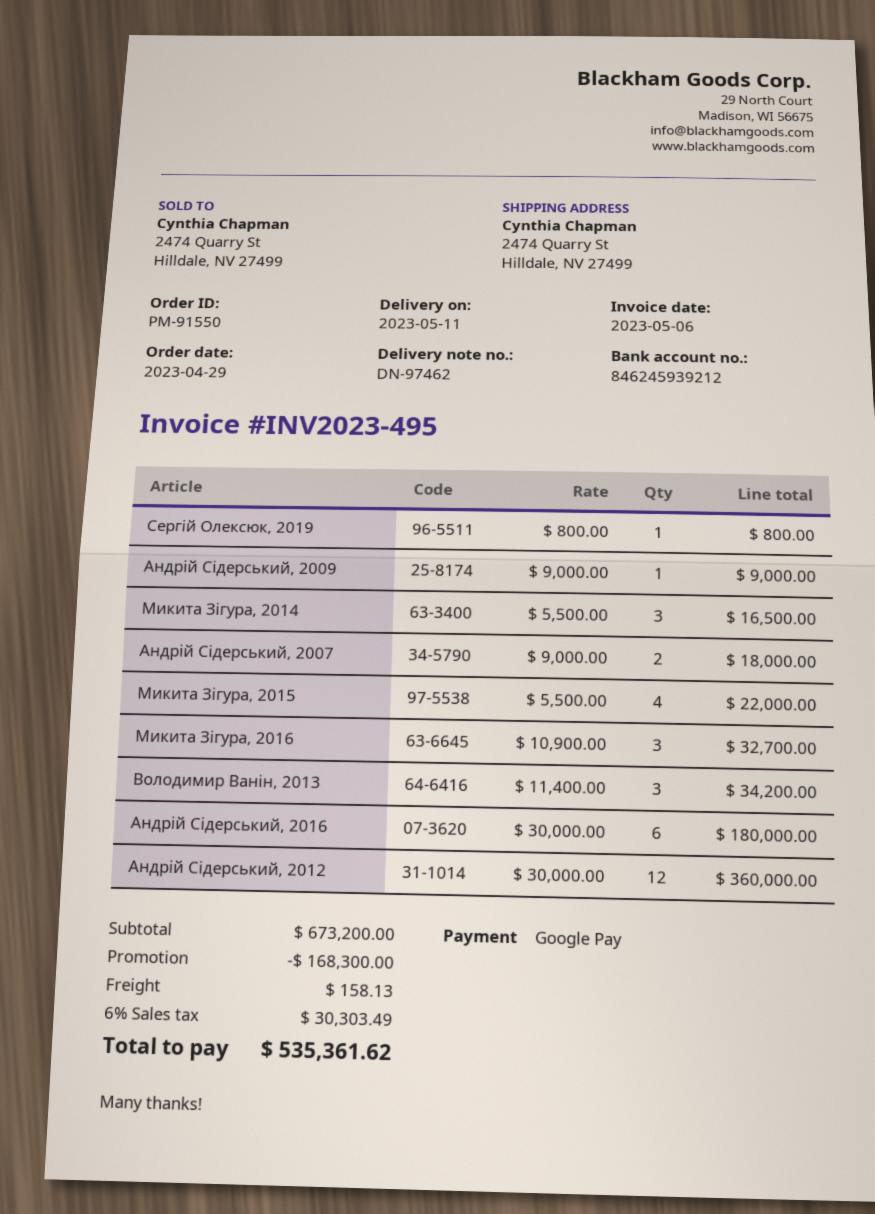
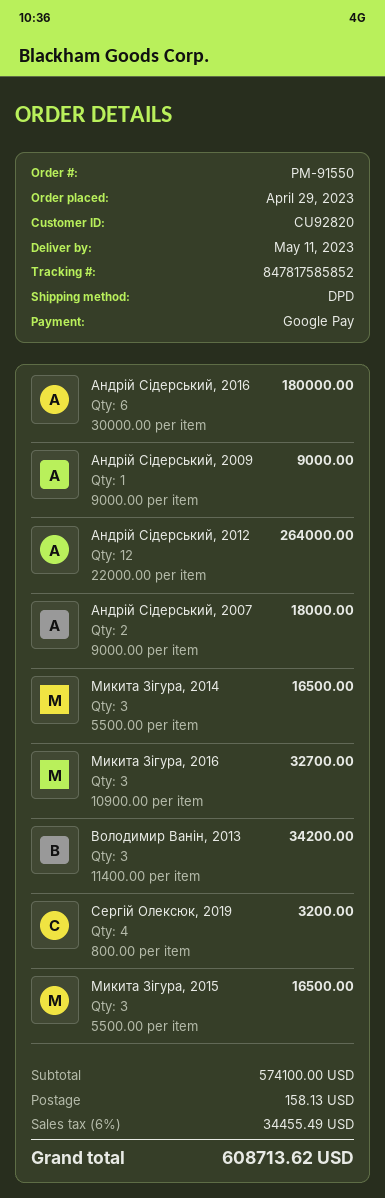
Сергій Олексюк, 2019: 1 x 800.00 = 800.00 -> 4 x 800.00 = 3200.00
Микита Зігура, 2015: 4 x 5500.00 = 22000.00 -> 3 x 5500.00 = 16500.00
Андрій Сідерський, 2012: 12 x 30000.00 = 360000.00 -> 12 x 22000.00 = 264000.00
subtotal: 673200.00 -> 574100.00
discount: 168300.00 -> none
tax: 6% = 30303.49 -> 6% = 34455.49
total: 535361.62 -> 608713.62

